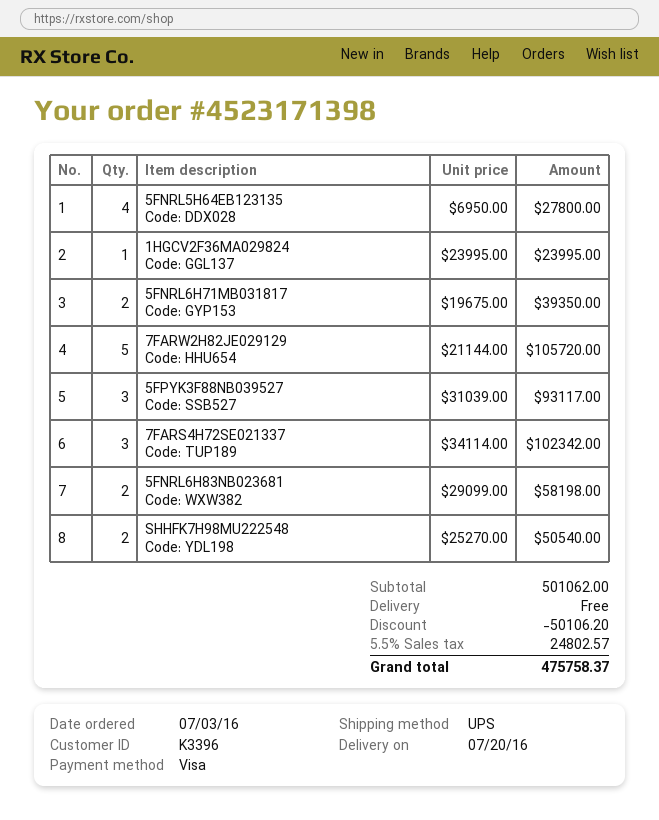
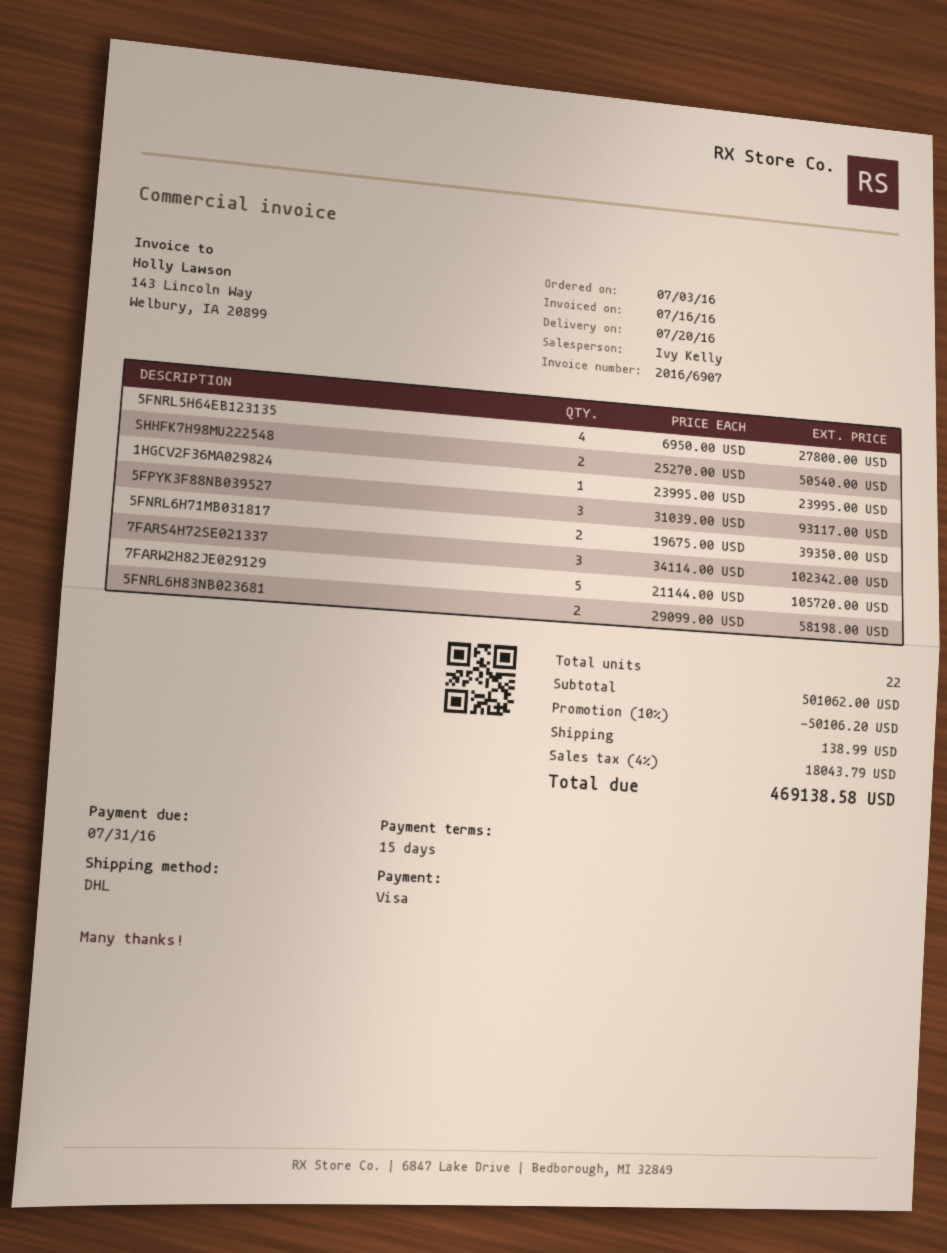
shipping method: UPS -> DHL
shipping: 0.00 -> 138.99
tax: 5.5% = 24802.57 -> 4% = 18043.79
total: 475758.37 -> 469138.58

